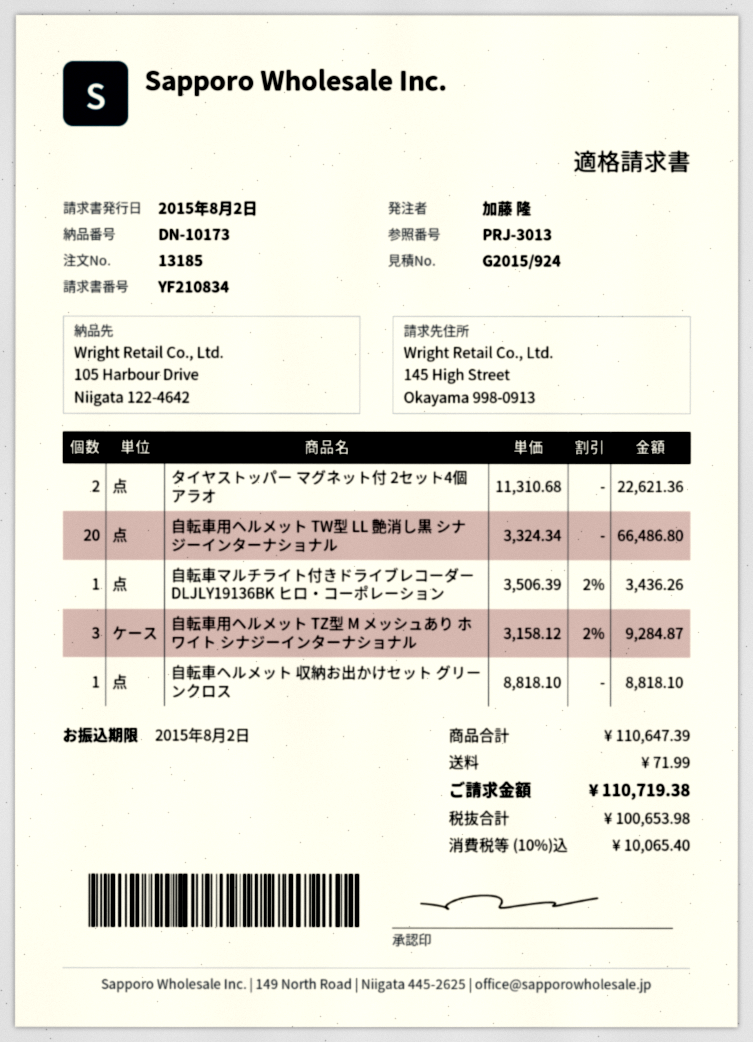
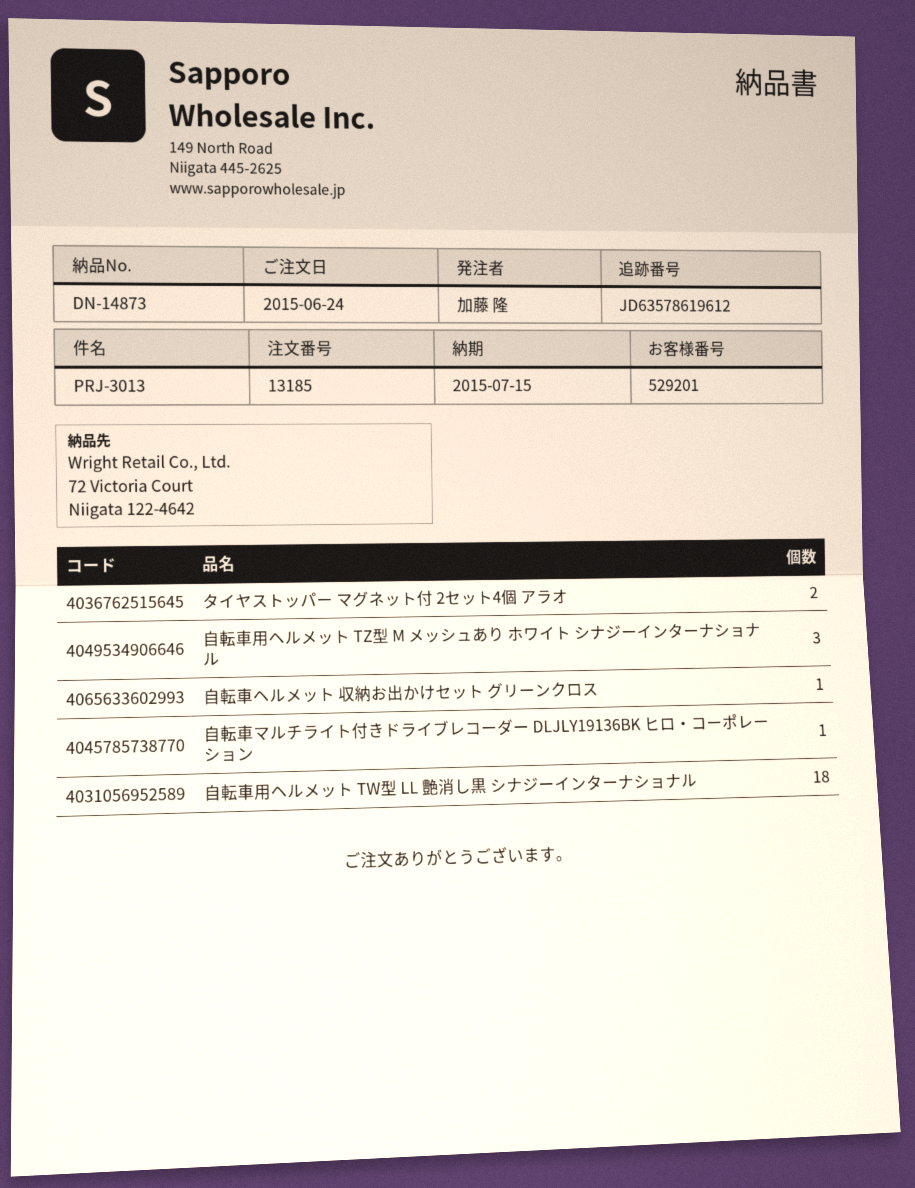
delivery note number: DN-10173 -> DN-14873
ship to: 105 Harbour Drive, Niigata 122-4642 -> 72 Victoria Court, Niigata 122-4642
自転車用ヘルメット TW型 LL 艶消し黒 シナジーインターナショナル: 20 -> 18

